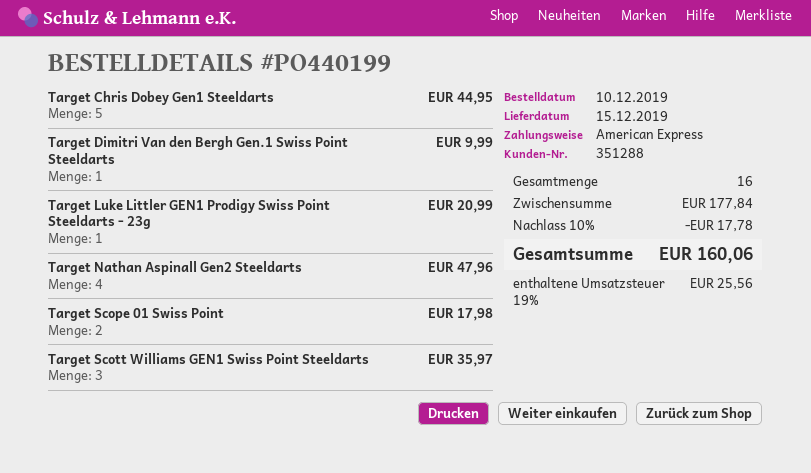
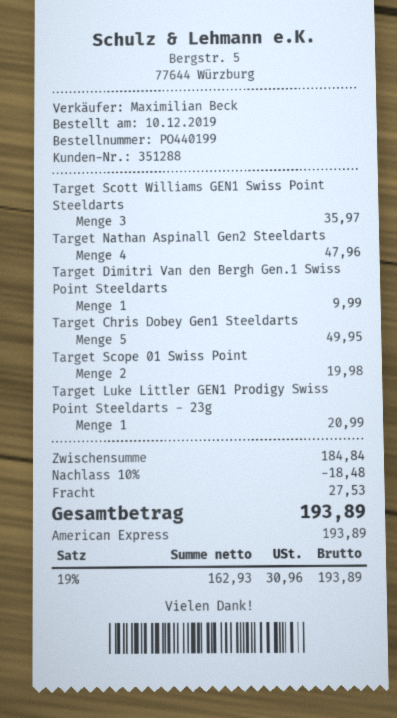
Target Chris Dobey Gen1 Steeldarts: 5 for 44.95 -> 5 for 49.95
Target Scope 01 Swiss Point: 2 for 17.98 -> 2 for 19.98
subtotal: 177.84 -> 184.84
discount: 10% = 17.78 -> 10% = 18.48
shipping: none -> 27.53
tax: 19% = 25.56 -> 19% = 30.96
total: 160.06 -> 193.89

